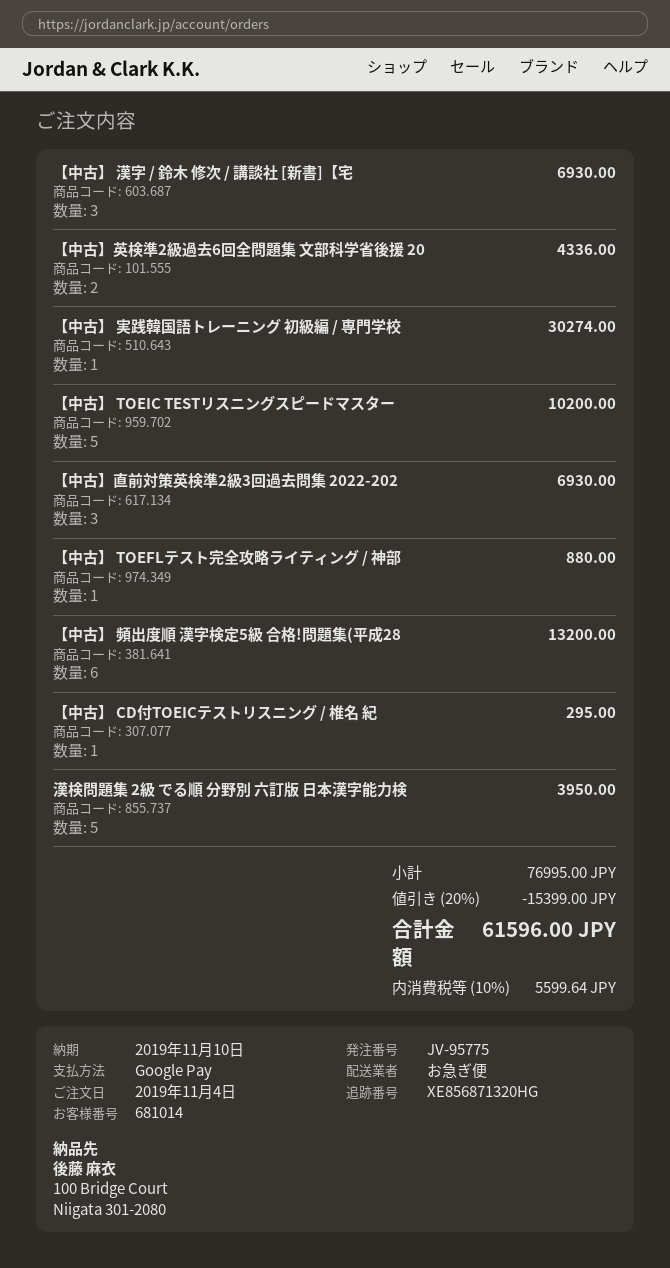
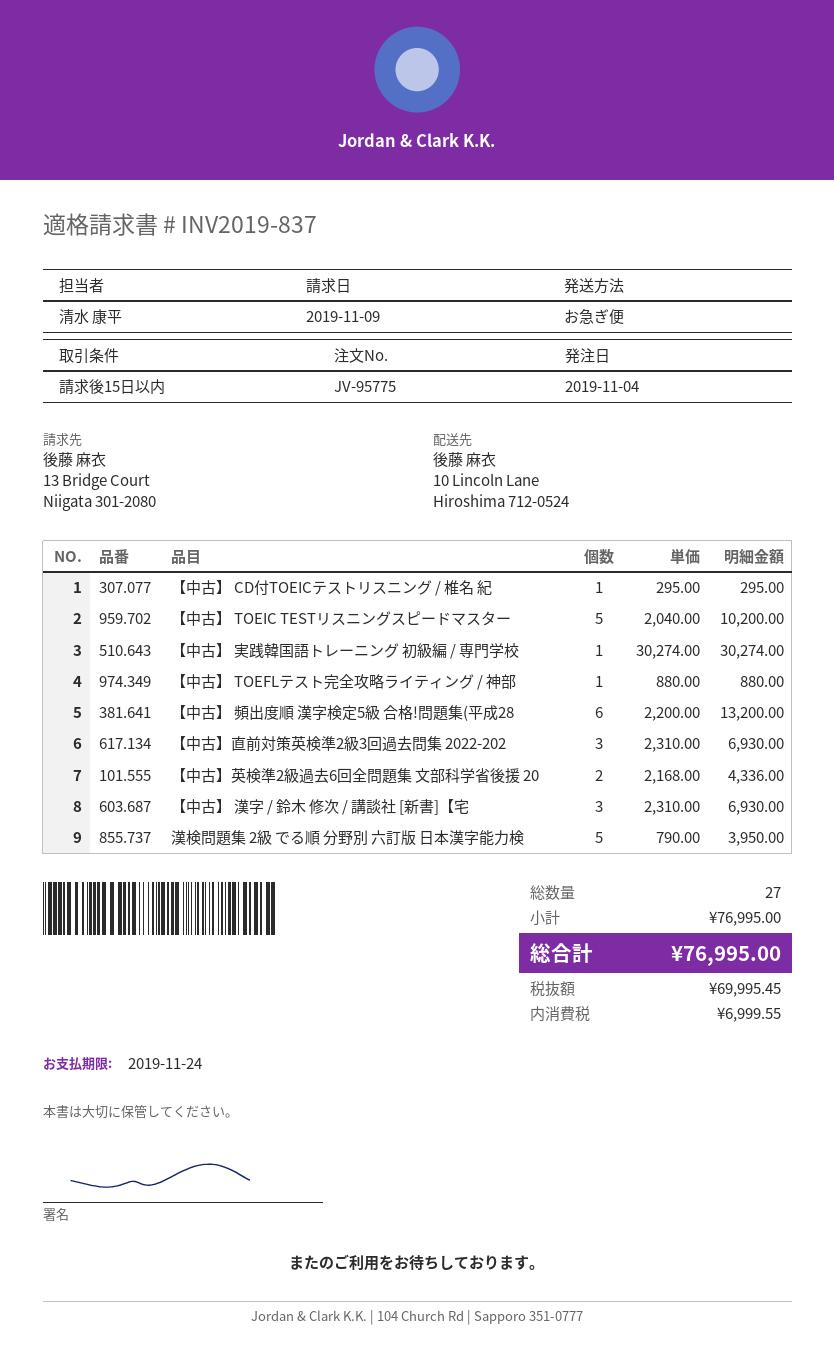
ship to: 100 Bridge Court, Niigata 301-2080 -> 10 Lincoln Lane, Hiroshima 712-0524
discount: 20% = 15399.00 -> none
tax: 5599.64 -> 6999.55
total: 61596.00 -> 76995.00

